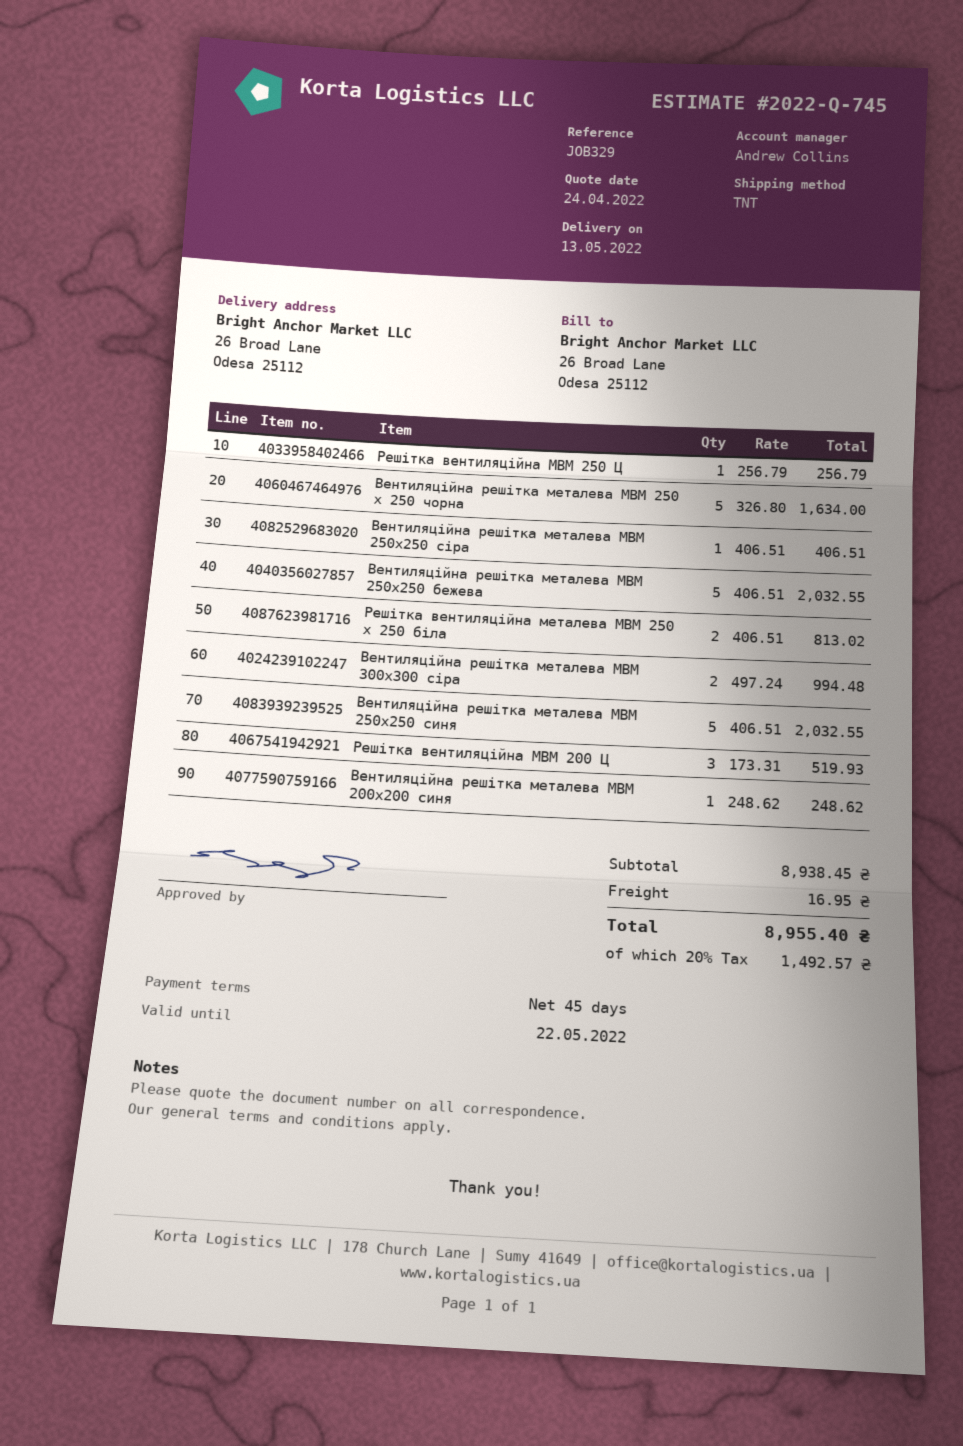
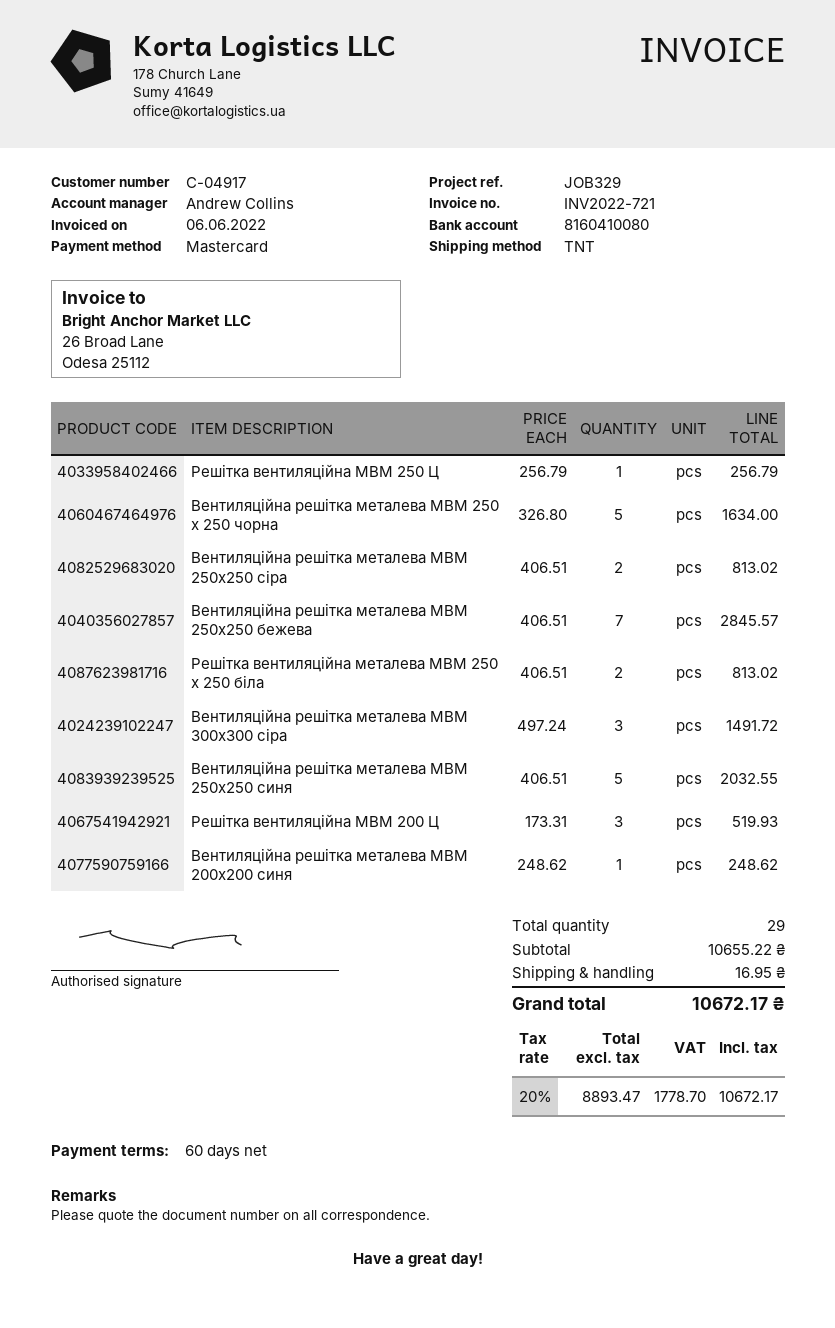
payment terms: 45 days -> 60 days
Вентиляційна решітка металева МВМ 250х250 сіра: 1 x 406.51 = 406.51 -> 2 x 406.51 = 813.02
Вентиляційна решітка металева МВМ 250х250 бежева: 5 x 406.51 = 2032.55 -> 7 x 406.51 = 2845.57
Вентиляційна решітка металева МВМ 300х300 сіра: 2 x 497.24 = 994.48 -> 3 x 497.24 = 1491.72
subtotal: 8938.45 -> 10655.22
tax: 20% = 1492.57 -> 20% = 1778.70
total: 8955.40 -> 10672.17

